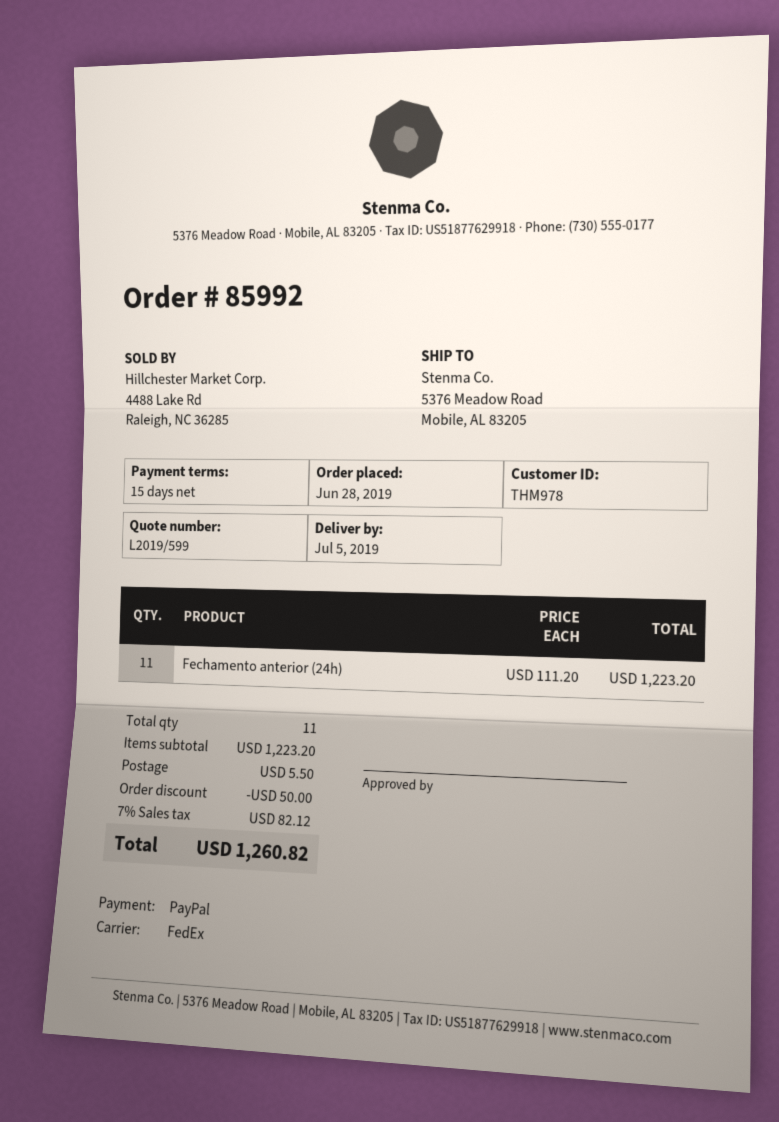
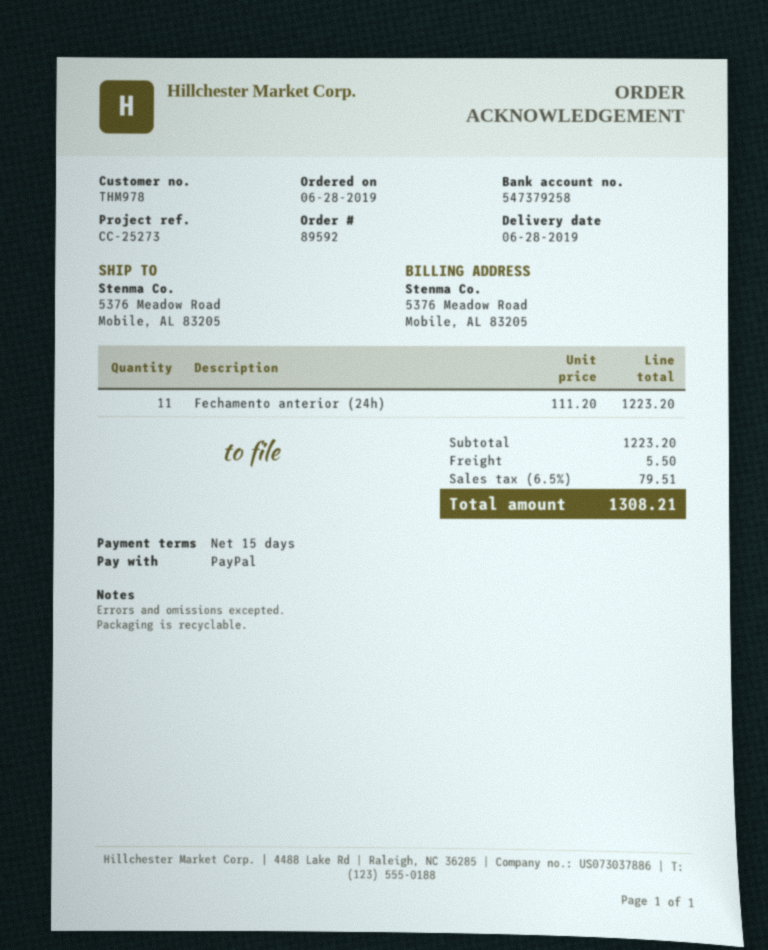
order number: 85992 -> 89592
delivery date: 2019-07-05 -> 2019-06-28
discount: 50.00 -> none
tax: 7% = 82.12 -> 6.5% = 79.51
total: 1260.82 -> 1308.21

